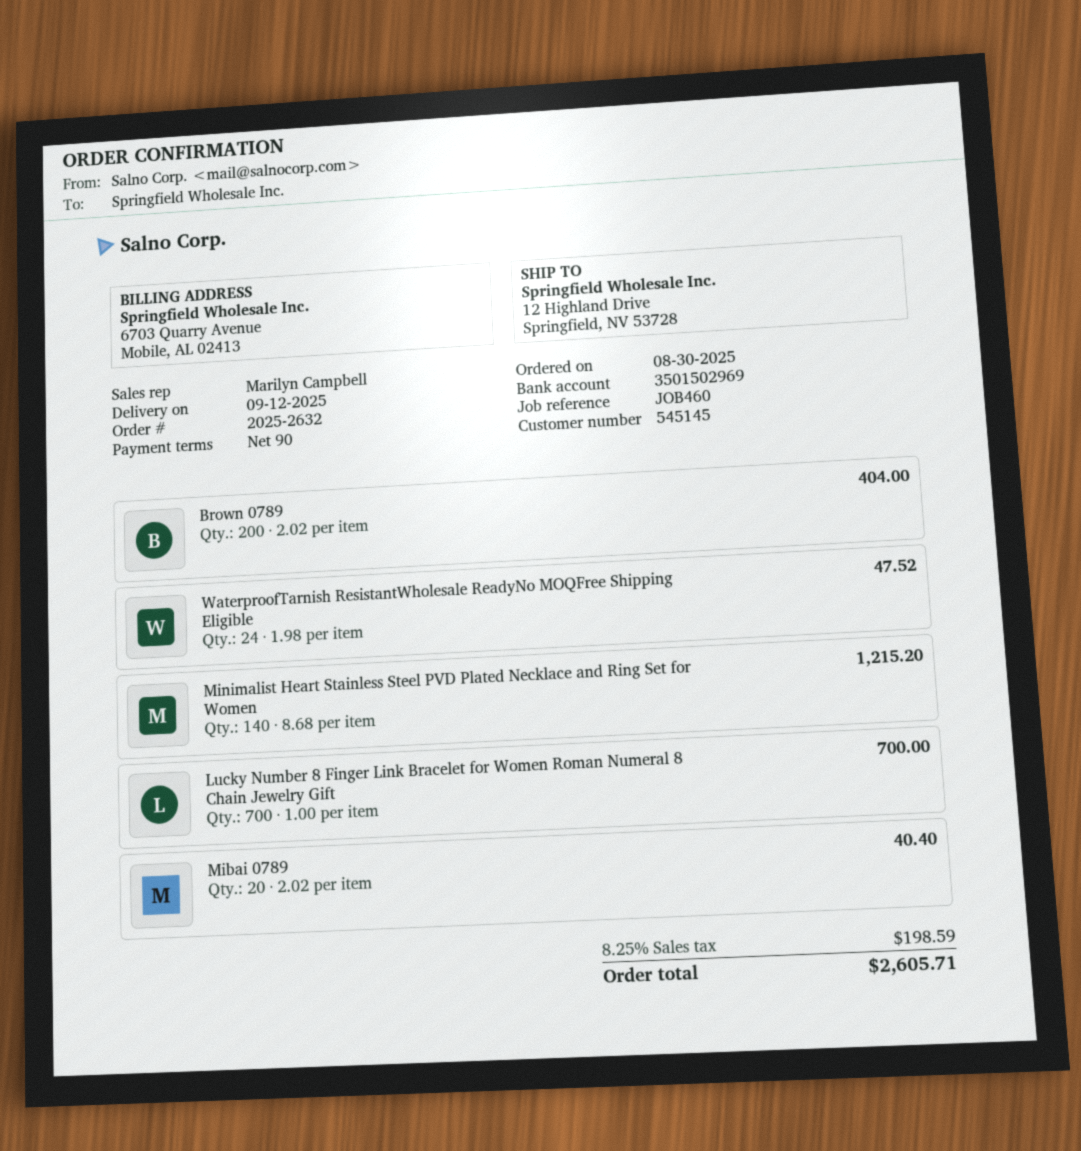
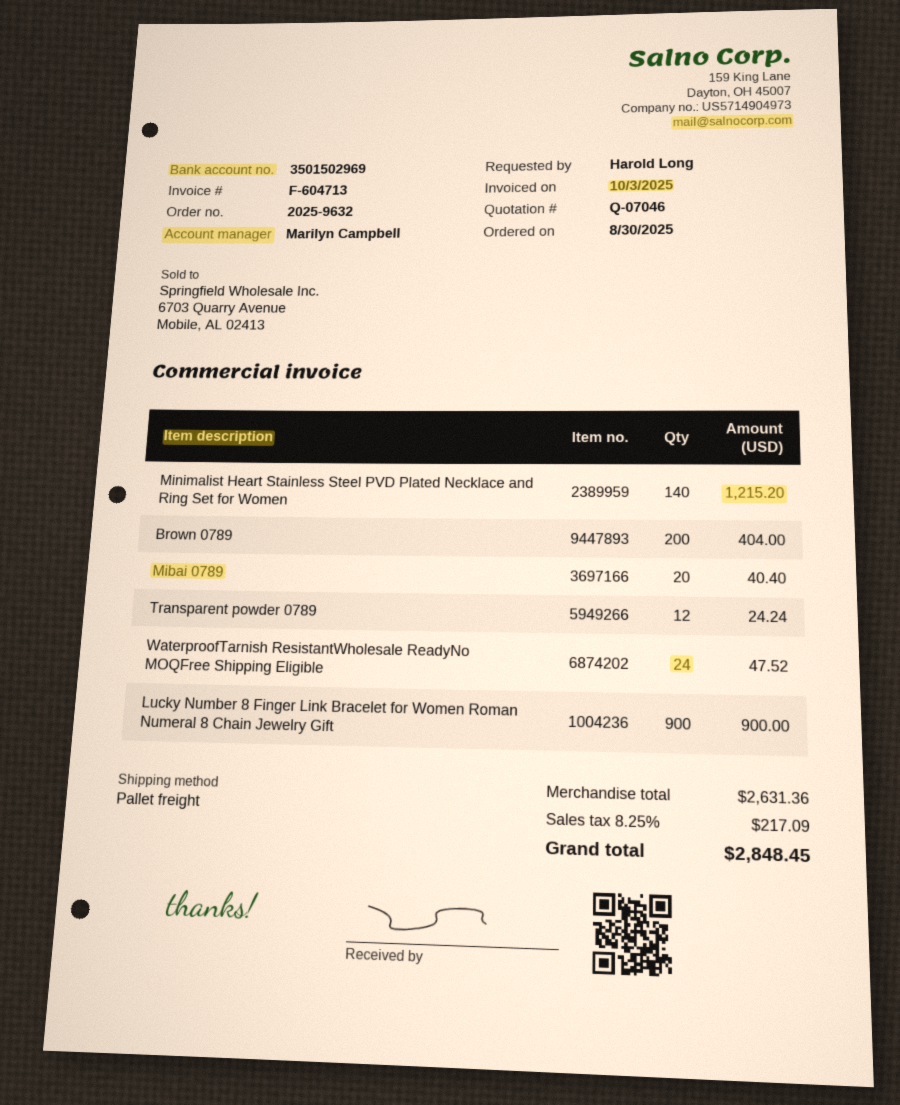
order number: 2025-2632 -> 2025-9632
Lucky Number 8 Finger Link Bracelet for Women Roman Numeral 8 Chain Jewelry Gift: 700 for 700.00 -> 900 for 900.00
Transparent powder 0789: none -> 12 for 24.24
tax: 8.25% = 198.59 -> 8.25% = 217.09
total: 2605.71 -> 2848.45

